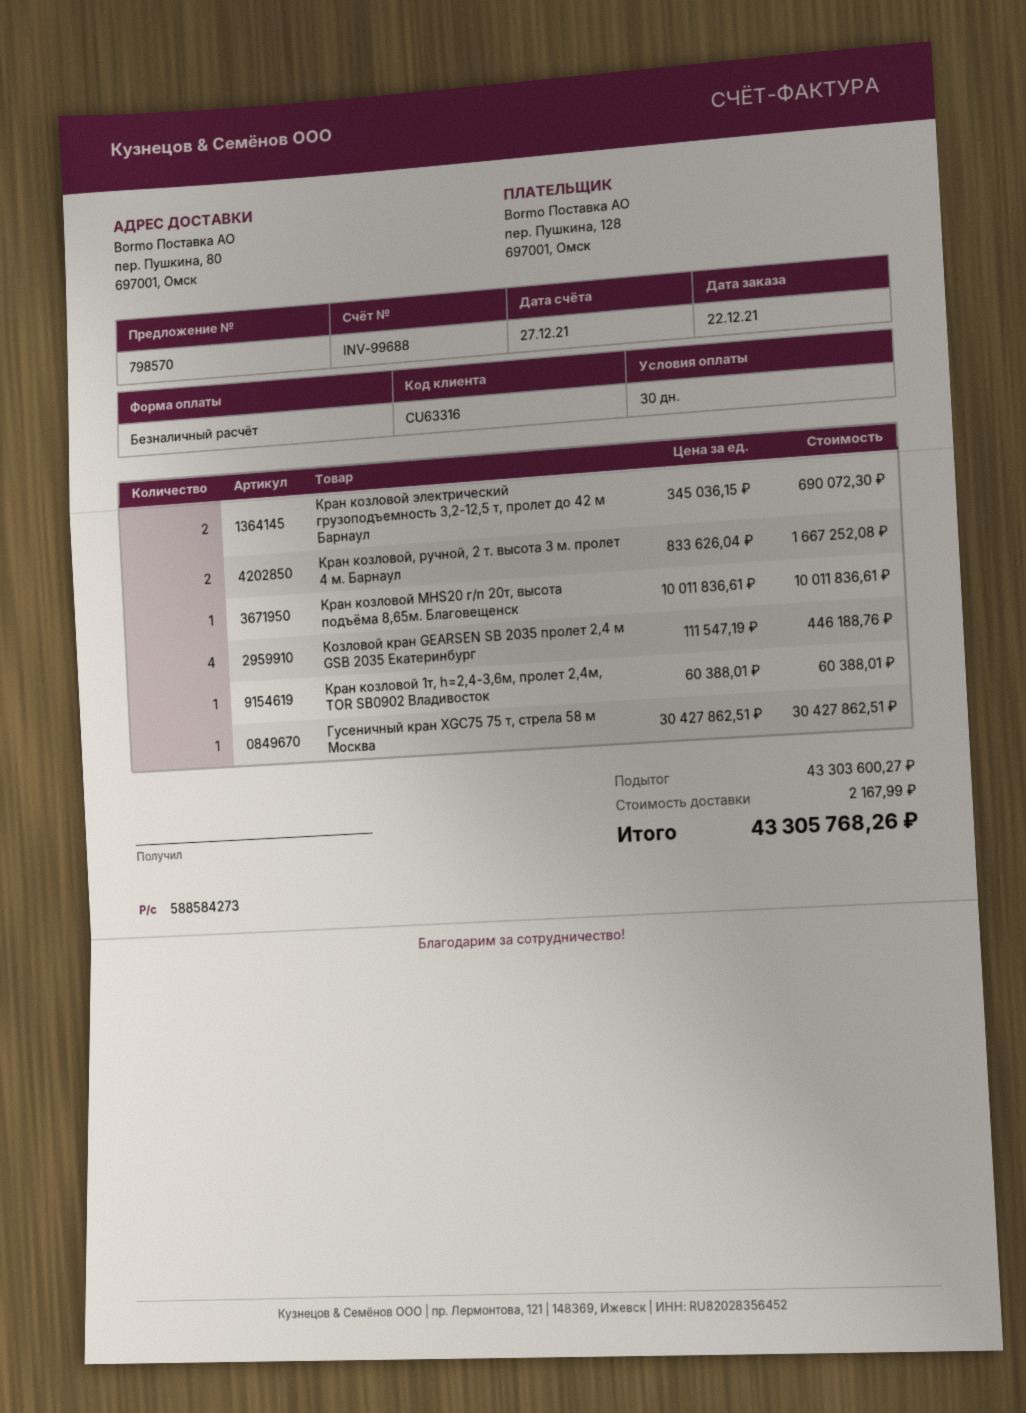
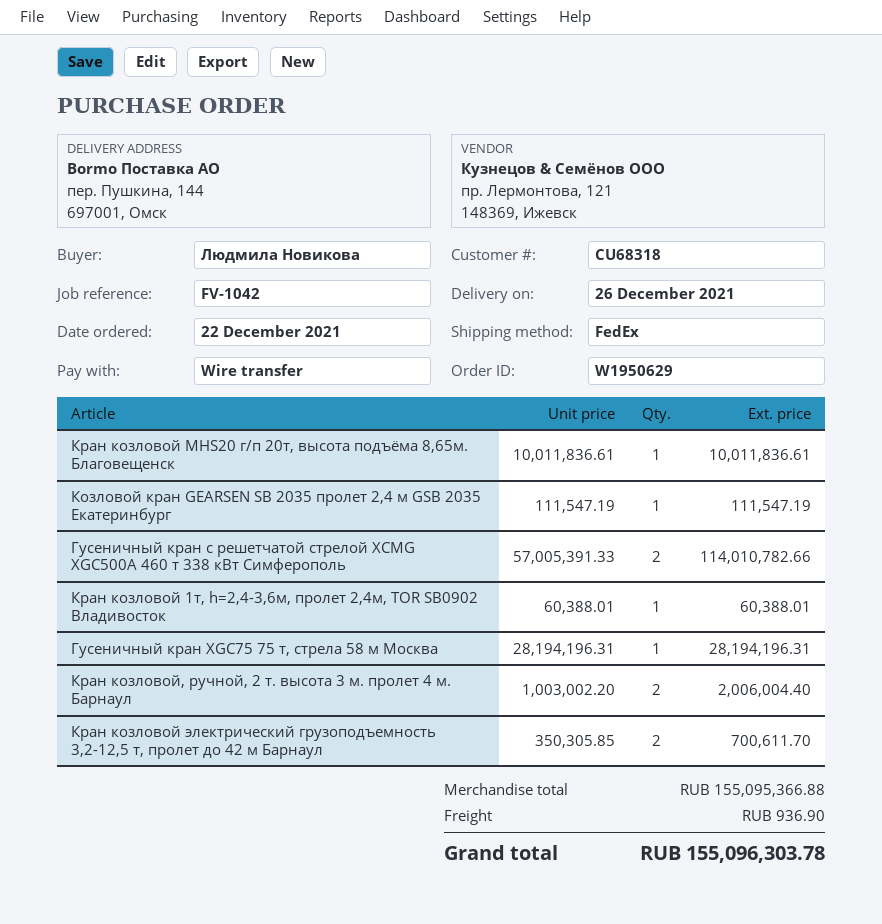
customer number: CU63316 -> CU68318
ship to: пер. Пушкина, 80, 697001, Омск -> пер. Пушкина, 144, 697001, Омск
Кран козловой электрический грузоподъемность 3,2-12,5 т, пролет до 42 м Барнаул: 2 x 345036.15 = 690072.30 -> 2 x 350305.85 = 700611.70
Кран козловой, ручной, 2 т. высота 3 м. пролет 4 м. Барнаул: 2 x 833626.04 = 1667252.08 -> 2 x 1003002.20 = 2006004.40
Козловой кран GEARSEN SB 2035 пролет 2,4 м GSB 2035 Екатеринбург: 4 x 111547.19 = 446188.76 -> 1 x 111547.19 = 111547.19
Гусеничный кран XGC75 75 т, стрела 58 м Москва: 1 x 30427862.51 = 30427862.51 -> 1 x 28194196.31 = 28194196.31
Гусеничный кран с решетчатой стрелой XCMG XGC500A 460 т 338 кВт Симферополь: none -> 2 x 57005391.33 = 114010782.66
subtotal: 43303600.27 -> 155095366.88
shipping: 2167.99 -> 936.90
total: 43305768.26 -> 155096303.78

